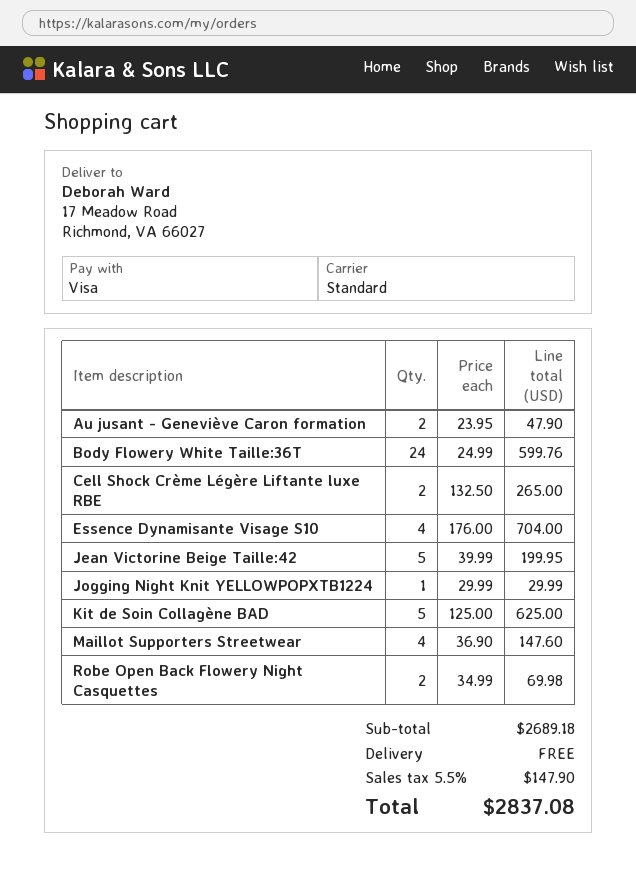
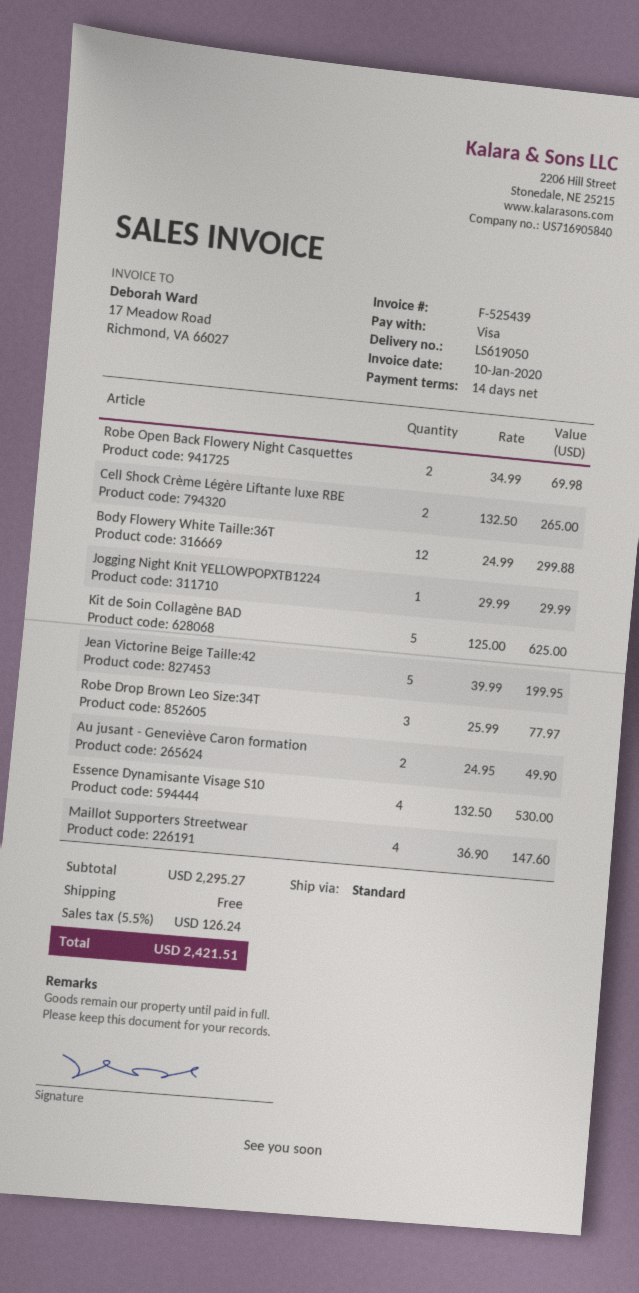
Au jusant - Geneviève Caron formation: 2 x 23.95 = 47.90 -> 2 x 24.95 = 49.90
Body Flowery White Taille:36T: 24 x 24.99 = 599.76 -> 12 x 24.99 = 299.88
Essence Dynamisante Visage S10: 4 x 176.00 = 704.00 -> 4 x 132.50 = 530.00
Robe Drop Brown Leo Size:34T: none -> 3 x 25.99 = 77.97
subtotal: 2689.18 -> 2295.27
tax: 5.5% = 147.90 -> 5.5% = 126.24
total: 2837.08 -> 2421.51

